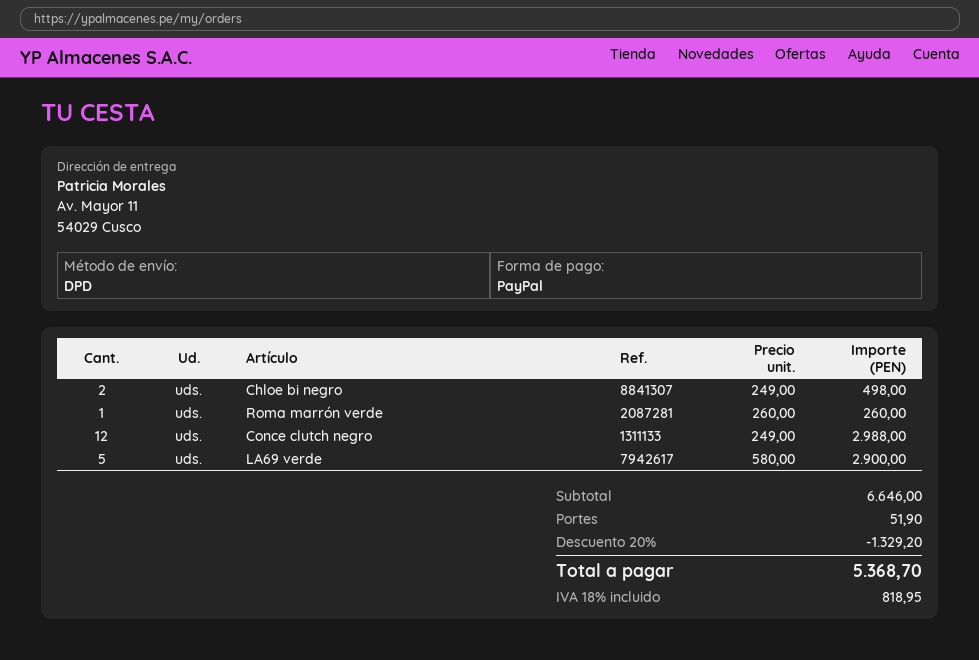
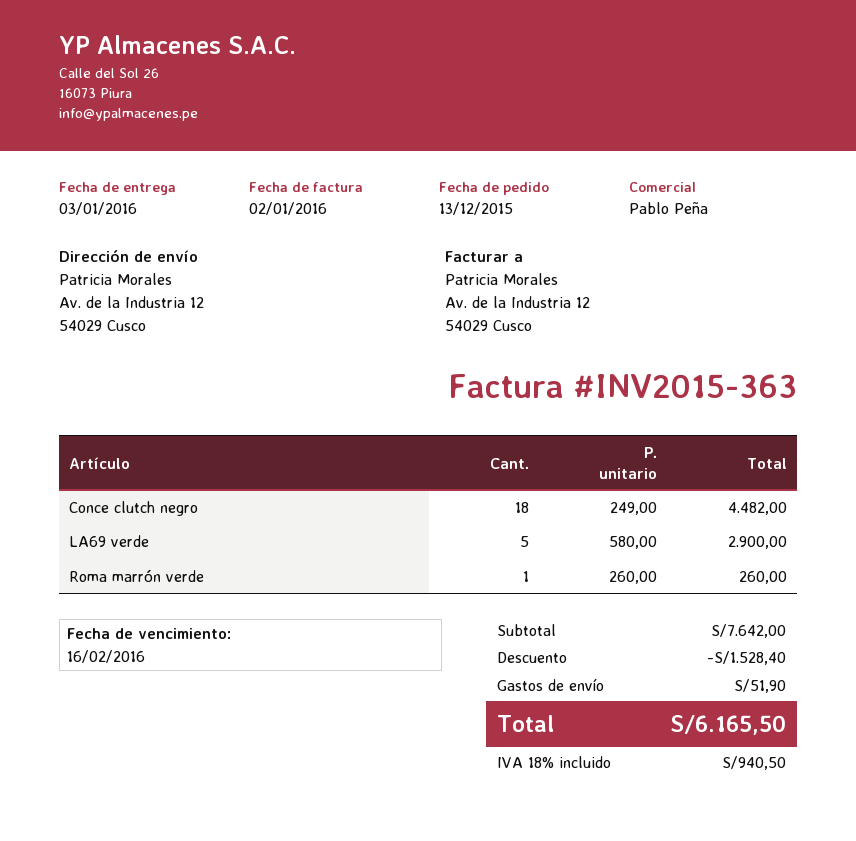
ship to: Av. Mayor 11, 54029 Cusco -> Av. de la Industria 12, 54029 Cusco
Chloe bi negro: 2 x 249.00 = 498.00 -> none
Conce clutch negro: 12 x 249.00 = 2988.00 -> 18 x 249.00 = 4482.00
subtotal: 6646.00 -> 7642.00
discount: 1329.20 -> 1528.40
tax: 18% = 818.95 -> 18% = 940.50
total: 5368.70 -> 6165.50

